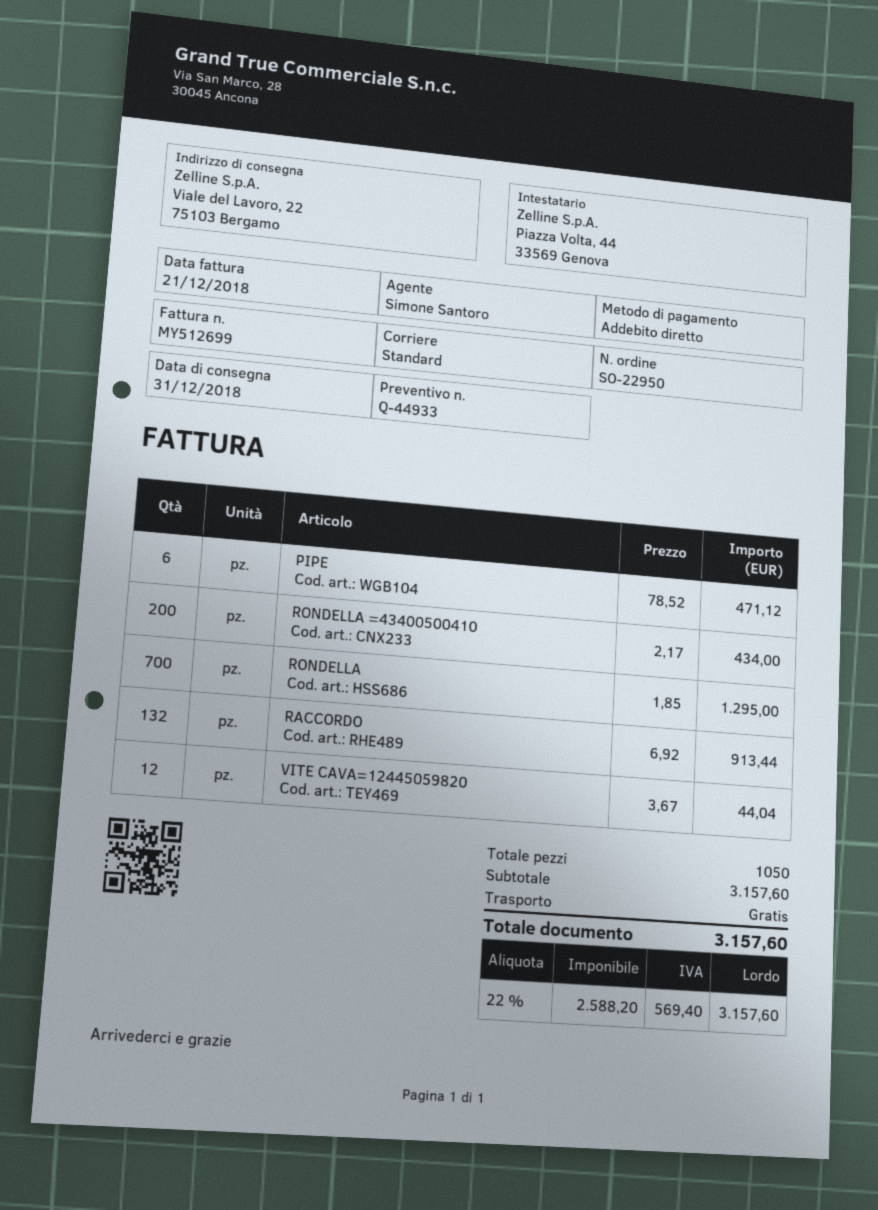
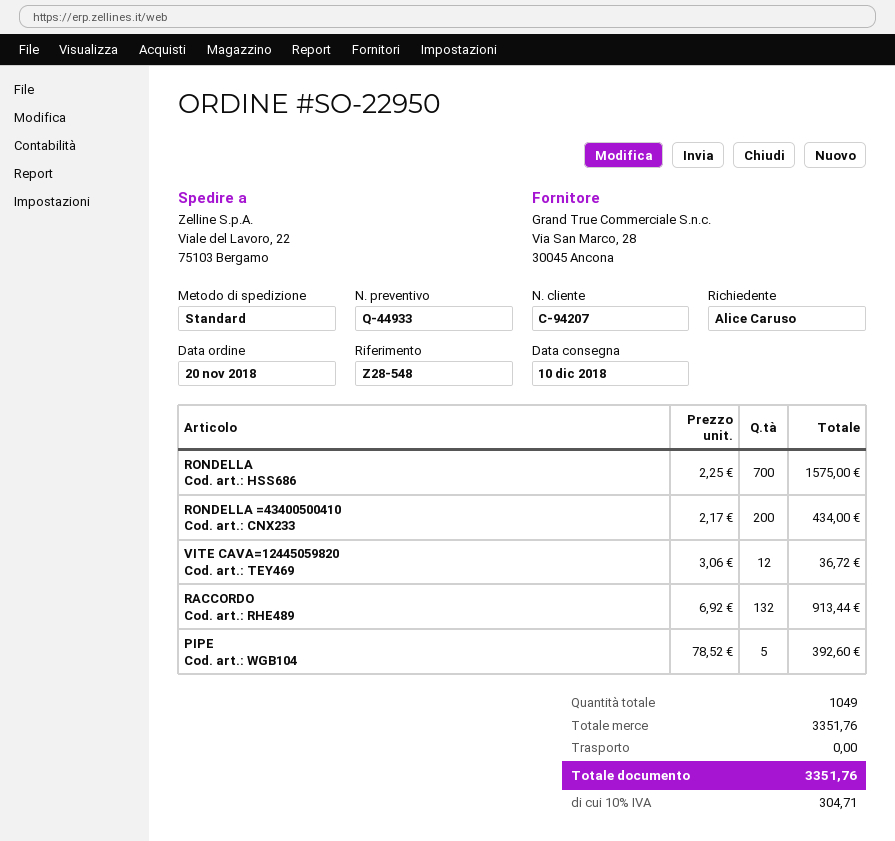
delivery date: 2018-12-31 -> 2018-12-10
PIPE: 6 x 78.52 = 471.12 -> 5 x 78.52 = 392.60
RONDELLA: 700 x 1.85 = 1295.00 -> 700 x 2.25 = 1575.00
VITE CAVA=12445059820: 12 x 3.67 = 44.04 -> 12 x 3.06 = 36.72
total quantity: 1050 -> 1049
subtotal: 3157.60 -> 3351.76
tax: 22% = 569.40 -> 10% = 304.71
total: 3157.60 -> 3351.76

